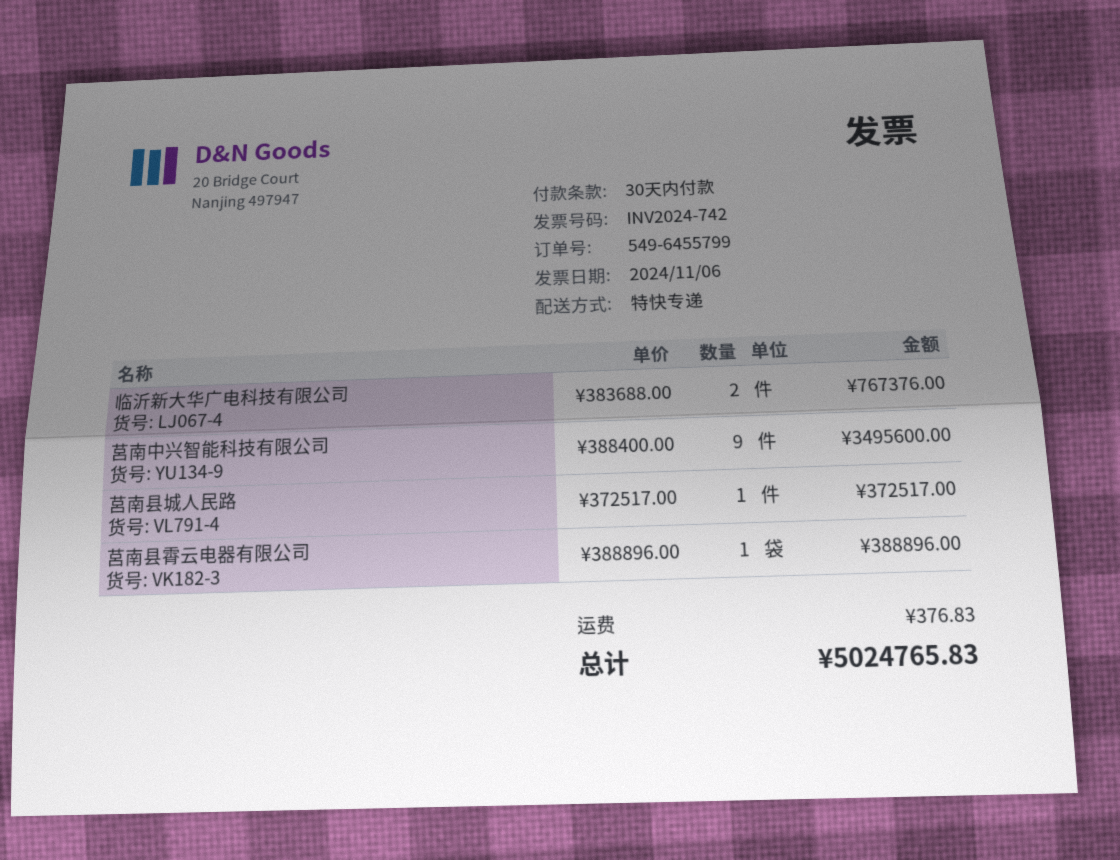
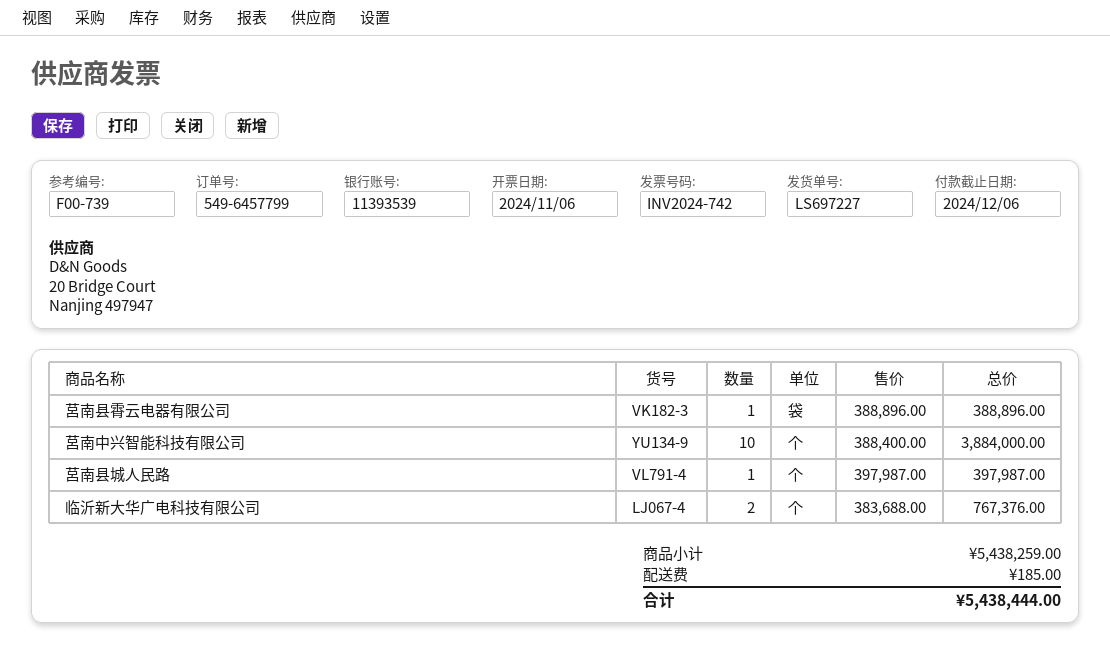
order number: 549-6455799 -> 549-6457799
莒南中兴智能科技有限公司: 9 x 388400.00 = 3495600.00 -> 10 x 388400.00 = 3884000.00
莒南县城人民路: 1 x 372517.00 = 372517.00 -> 1 x 397987.00 = 397987.00
shipping: 376.83 -> 185.00
total: 5024765.83 -> 5438444.00

